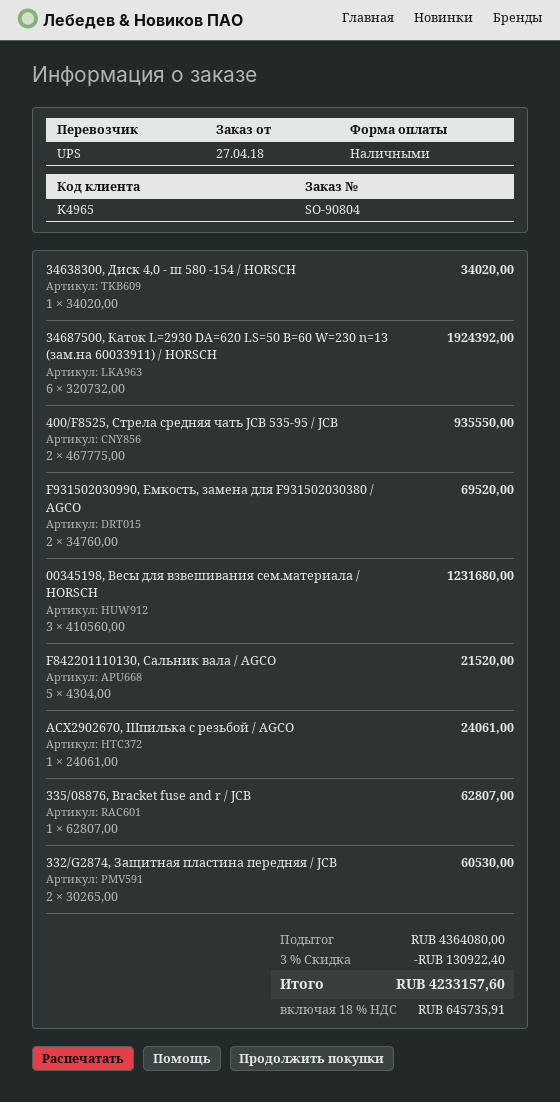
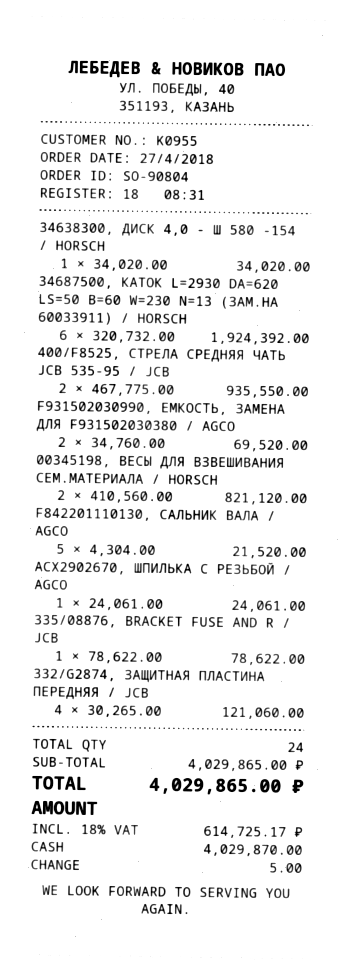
customer number: K4965 -> K0955
00345198, Весы для взвешивания сем.материала / HORSCH: 3 x 410560.00 = 1231680.00 -> 2 x 410560.00 = 821120.00
335/08876, Bracket fuse and r / JCB: 1 x 62807.00 = 62807.00 -> 1 x 78622.00 = 78622.00
332/G2874, Защитная пластина передняя / JCB: 2 x 30265.00 = 60530.00 -> 4 x 30265.00 = 121060.00
subtotal: 4364080.00 -> 4029865.00
discount: 3% = 130922.40 -> none
tax: 18% = 645735.91 -> 18% = 614725.17
total: 4233157.60 -> 4029865.00

